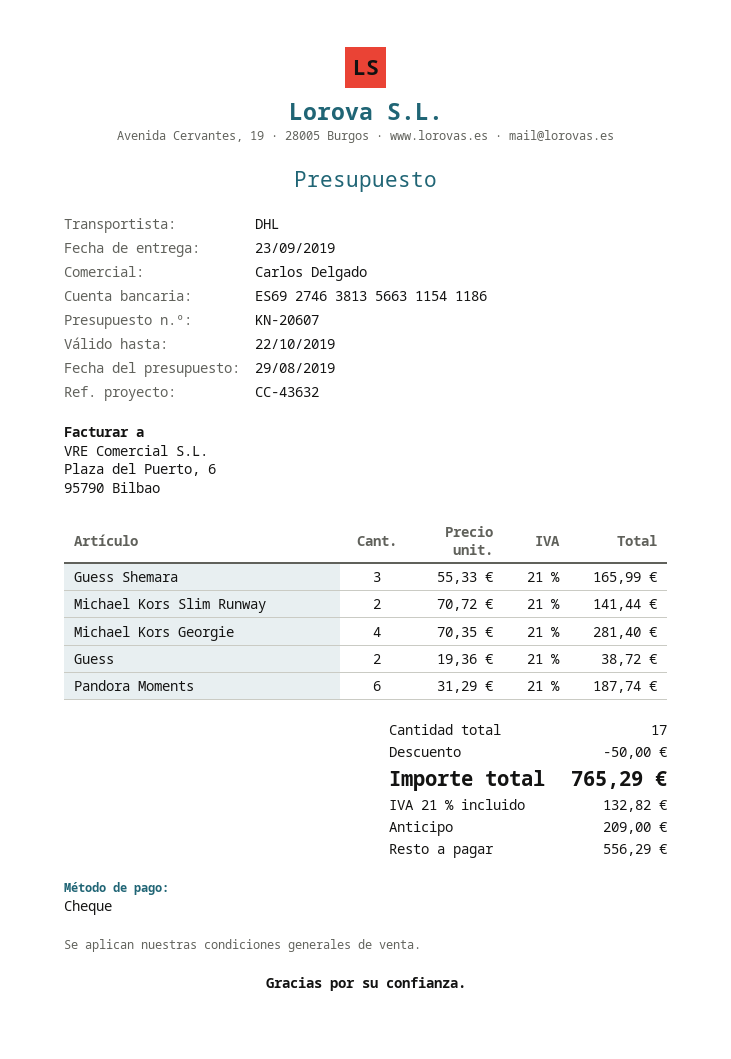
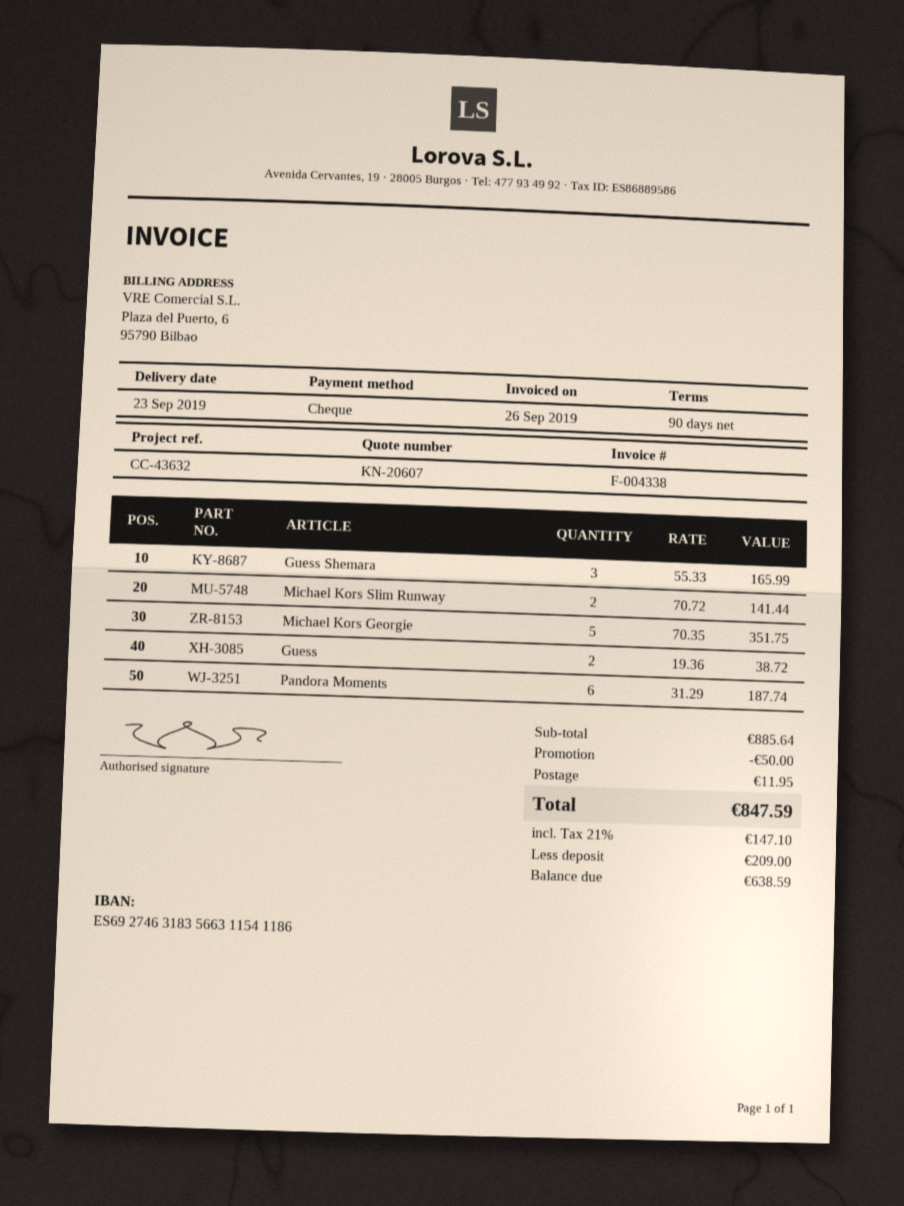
bank account: ES6927463813566311541186 -> ES6927463183566311541186
Michael Kors Georgie: 4 x 70.35 = 281.40 -> 5 x 70.35 = 351.75
shipping: none -> 11.95
tax: 21% = 132.82 -> 21% = 147.10
total: 765.29 -> 847.59
balance: 556.29 -> 638.59

